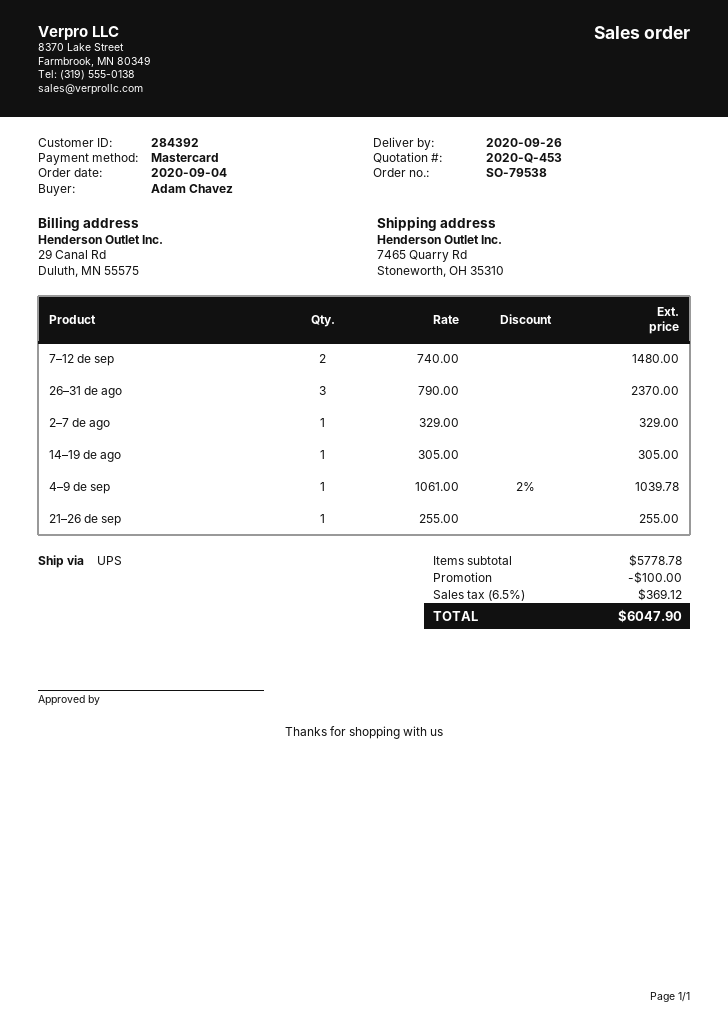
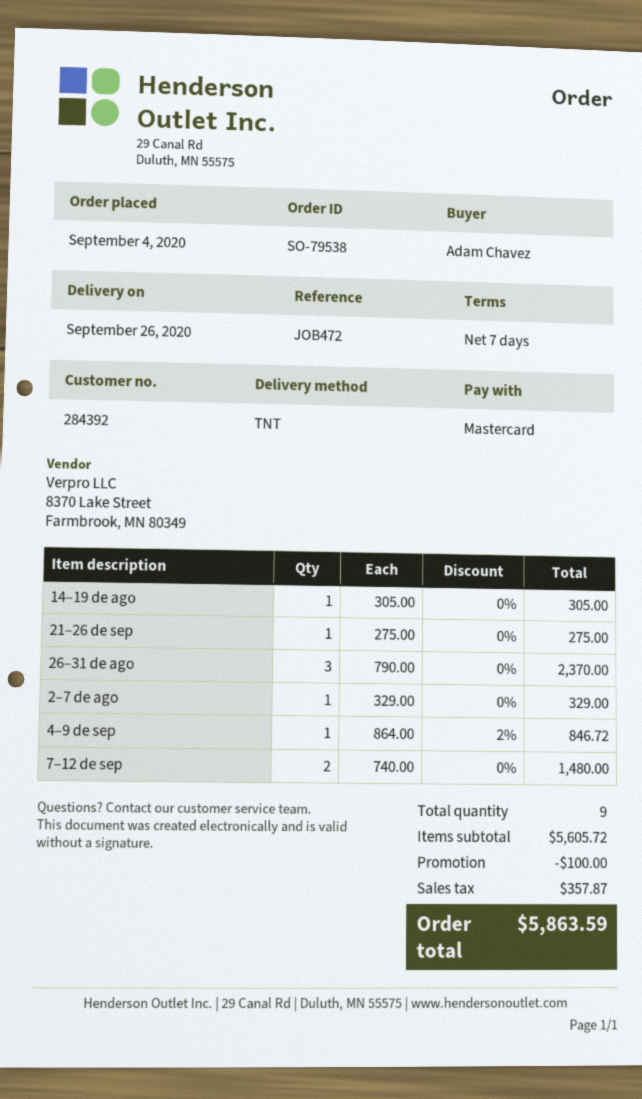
shipping method: UPS -> TNT
4–9 de sep: 1 x 1061.00 - 2% = 1039.78 -> 1 x 864.00 - 2% = 846.72
21–26 de sep: 1 x 255.00 = 255.00 -> 1 x 275.00 = 275.00
subtotal: 5778.78 -> 5605.72
tax: 369.12 -> 357.87
total: 6047.90 -> 5863.59

